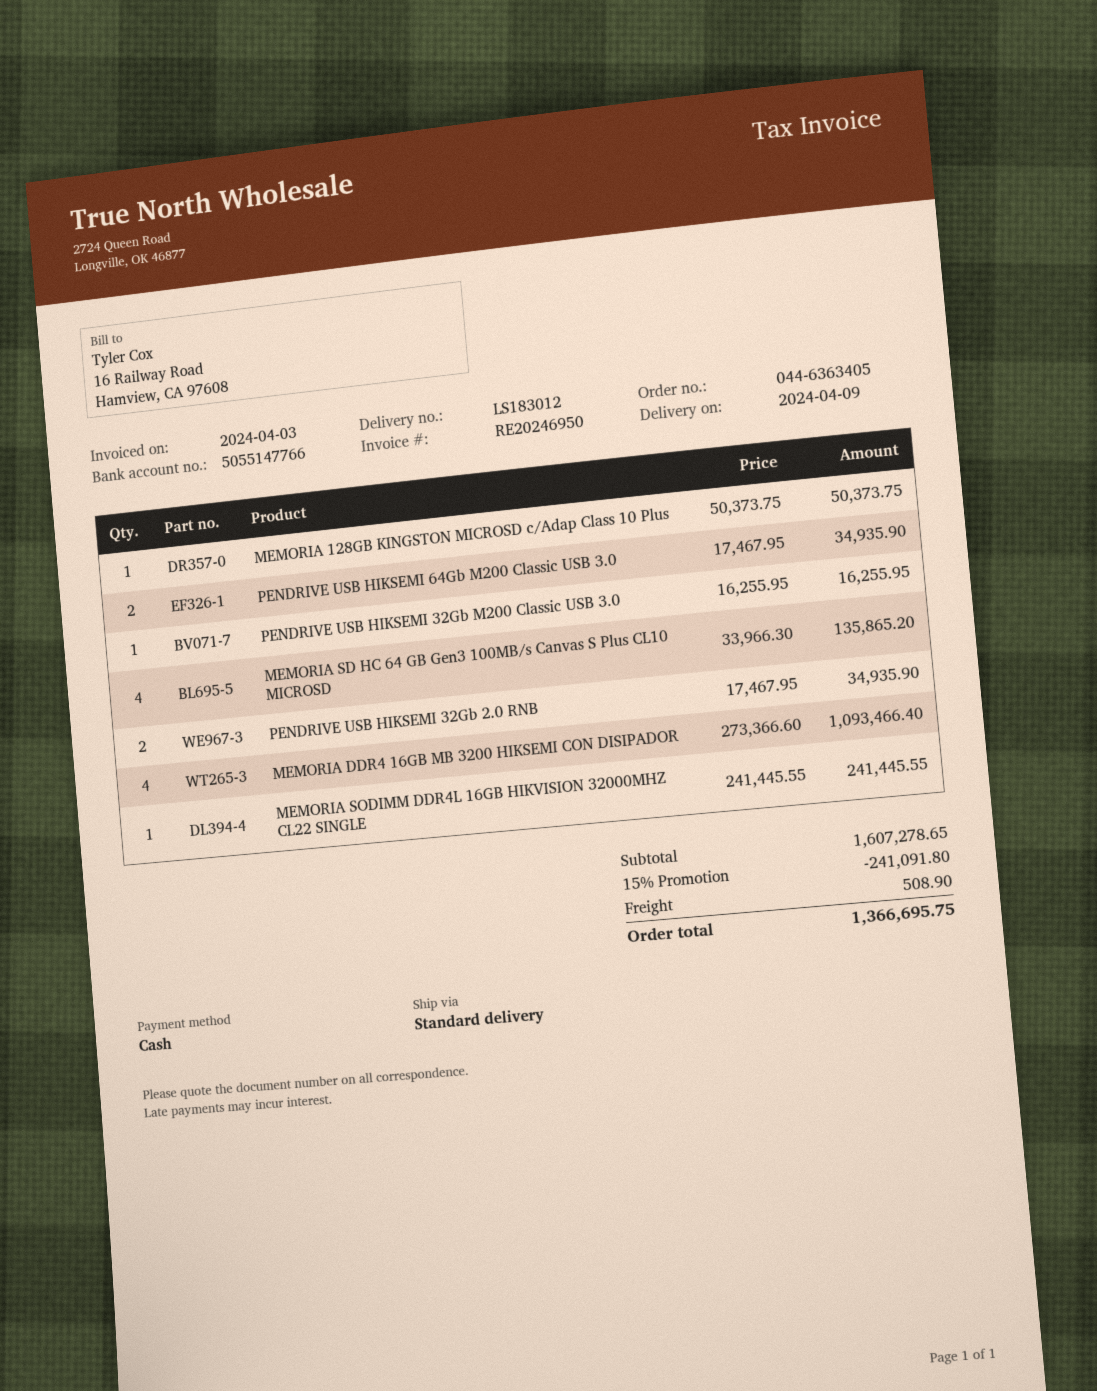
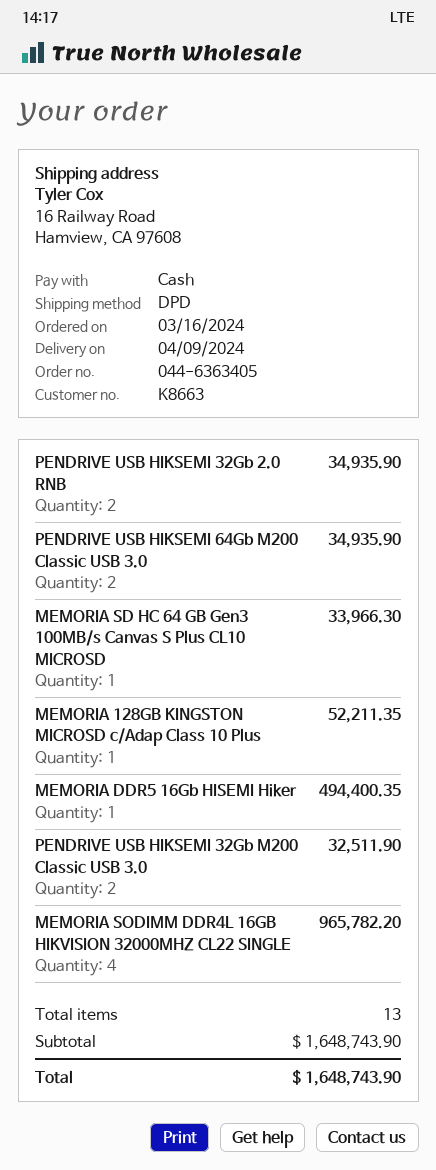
shipping method: standard -> DPD
MEMORIA 128GB KINGSTON MICROSD c/Adap Class 10 Plus: 1 for 50373.75 -> 1 for 52211.35
PENDRIVE USB HIKSEMI 32Gb M200 Classic USB 3.0: 1 for 16255.95 -> 2 for 32511.90
MEMORIA SD HC 64 GB Gen3 100MB/s Canvas S Plus CL10 MICROSD: 4 for 135865.20 -> 1 for 33966.30
MEMORIA DDR4 16GB MB 3200 HIKSEMI CON DISIPADOR: 4 for 1093466.40 -> none
MEMORIA SODIMM DDR4L 16GB HIKVISION 32000MHZ CL22 SINGLE: 1 for 241445.55 -> 4 for 965782.20
MEMORIA DDR5 16Gb HISEMI Hiker: none -> 1 for 494400.35
subtotal: 1607278.65 -> 1648743.90
discount: 15% = 241091.80 -> none
shipping: 508.90 -> none
total: 1366695.75 -> 1648743.90

